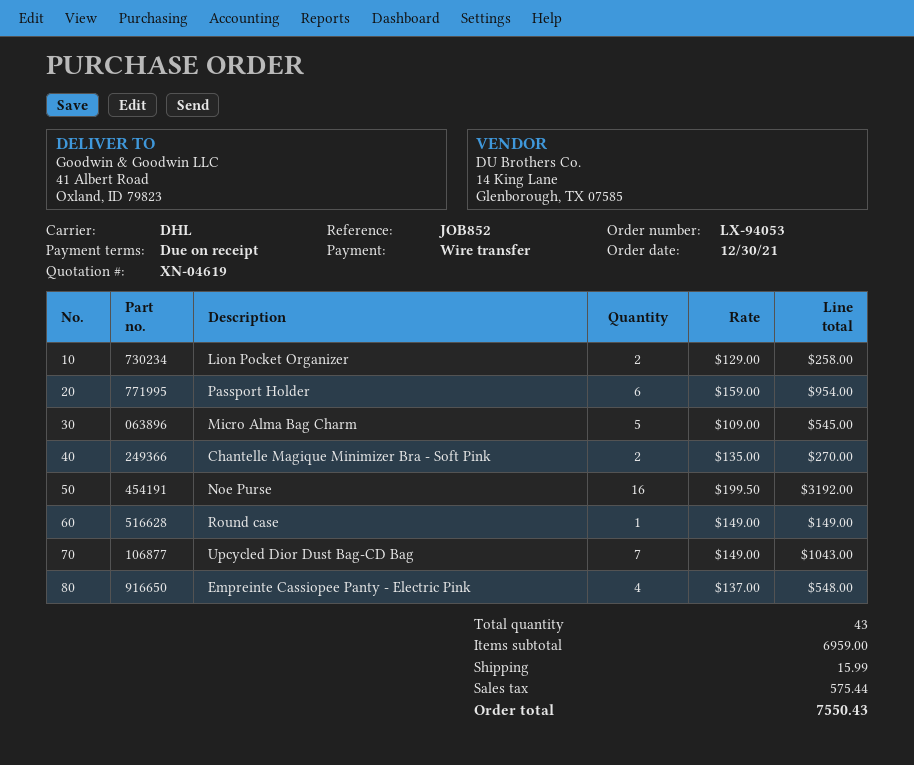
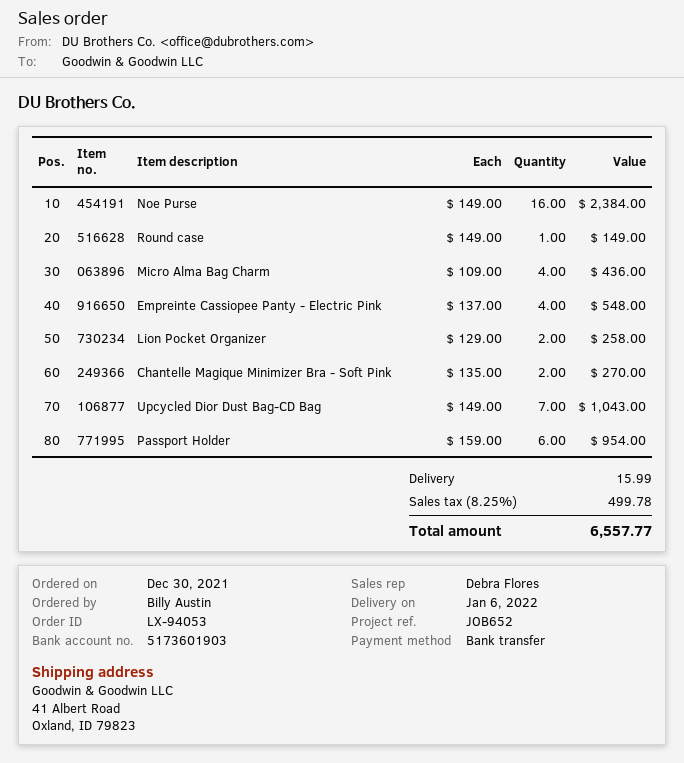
reference: JOB852 -> JOB652
Micro Alma Bag Charm: 5 x 109.00 = 545.00 -> 4 x 109.00 = 436.00
Noe Purse: 16 x 199.50 = 3192.00 -> 16 x 149.00 = 2384.00
tax: 575.44 -> 499.78
total: 7550.43 -> 6557.77

